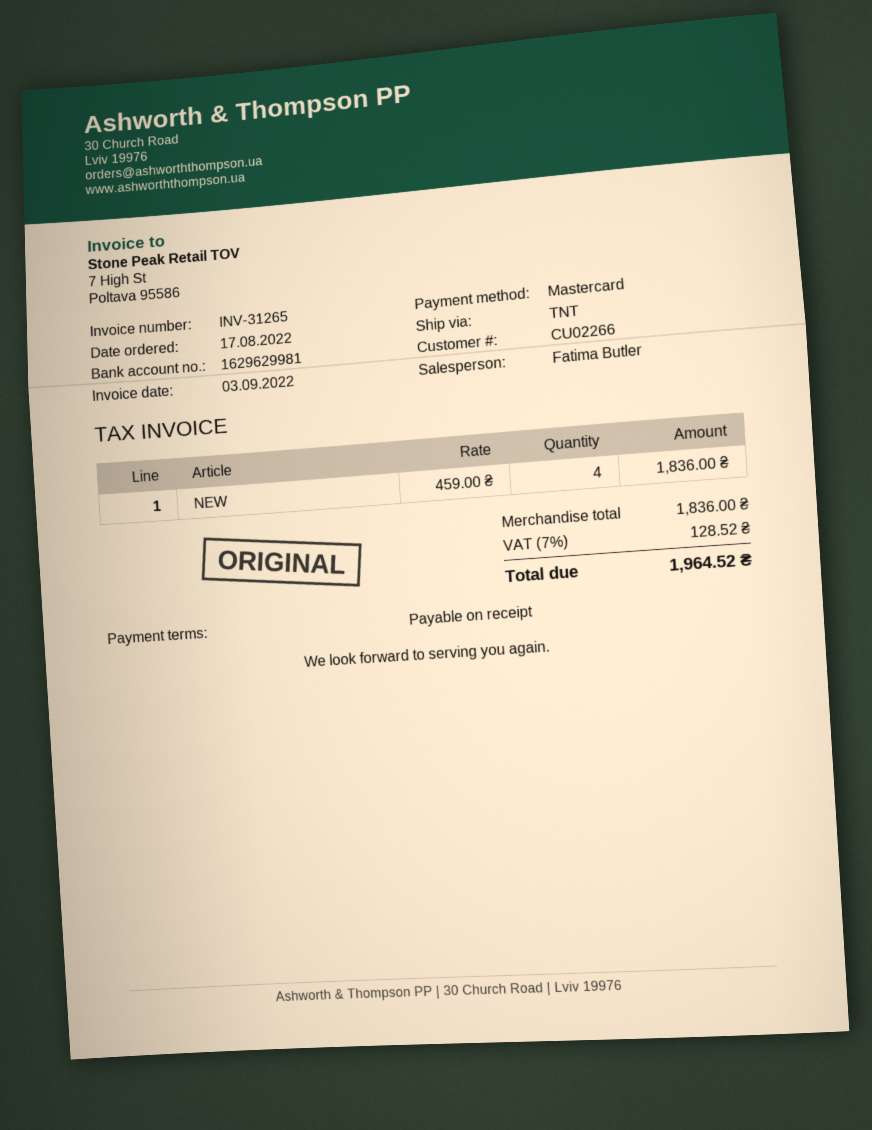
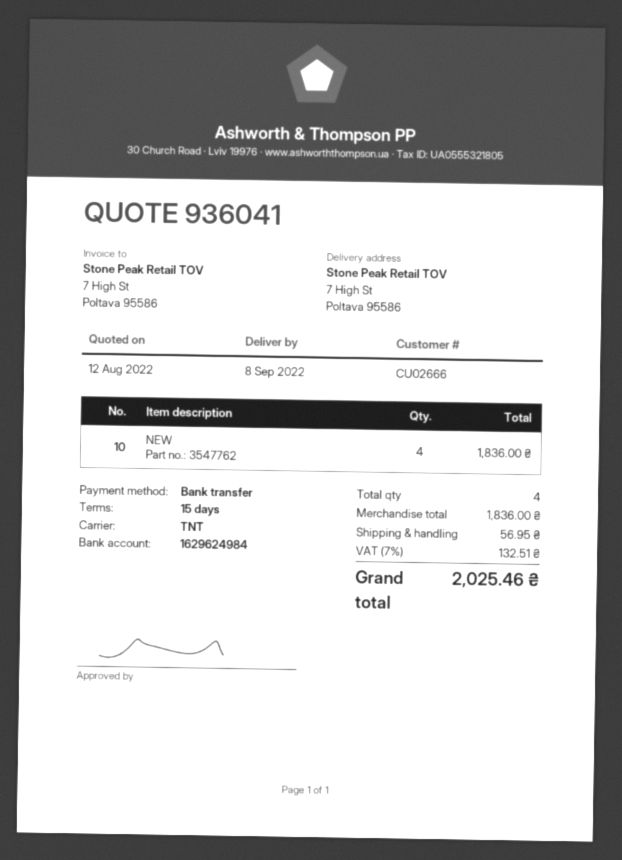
payment terms: on receipt -> 15 days
customer number: CU02266 -> CU02666
payment method: Mastercard -> bank transfer
bank account: 1629629981 -> 1629624984
shipping: none -> 56.95
tax: 7% = 128.52 -> 7% = 132.51
total: 1964.52 -> 2025.46

